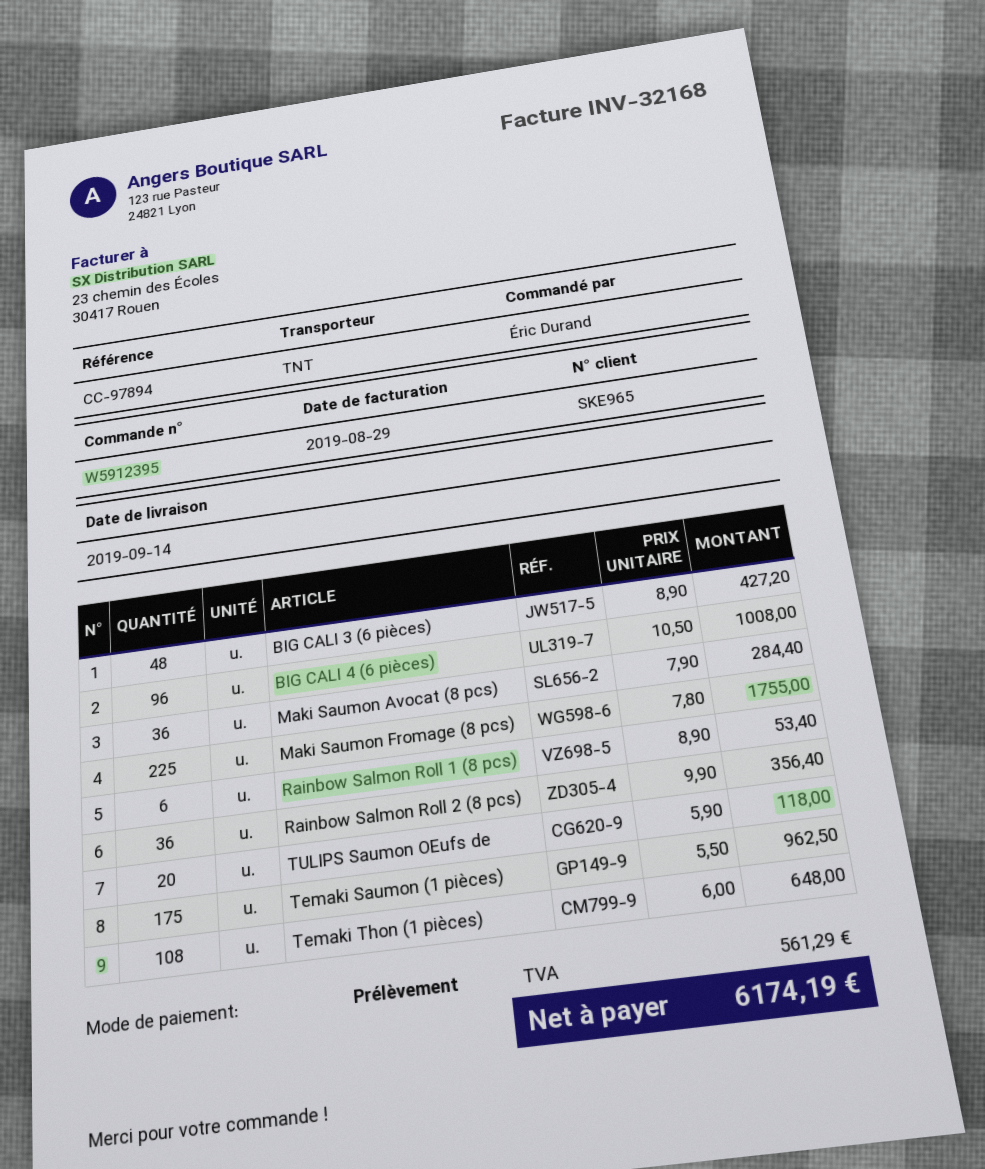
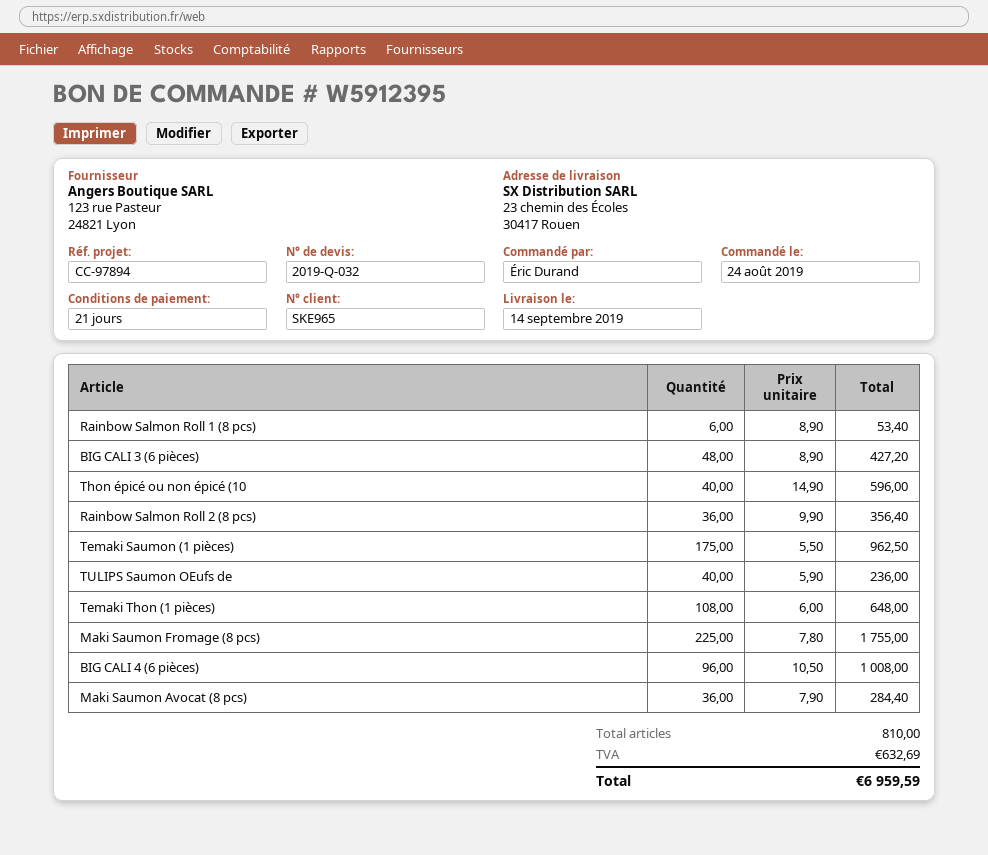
TULIPS Saumon OEufs de: 20 x 5.90 = 118.00 -> 40 x 5.90 = 236.00
Thon épicé ou non épicé (10: none -> 40 x 14.90 = 596.00
tax: 561.29 -> 632.69
total: 6174.19 -> 6959.59

